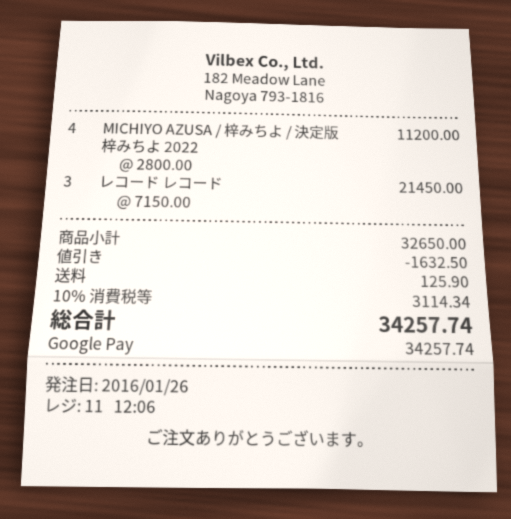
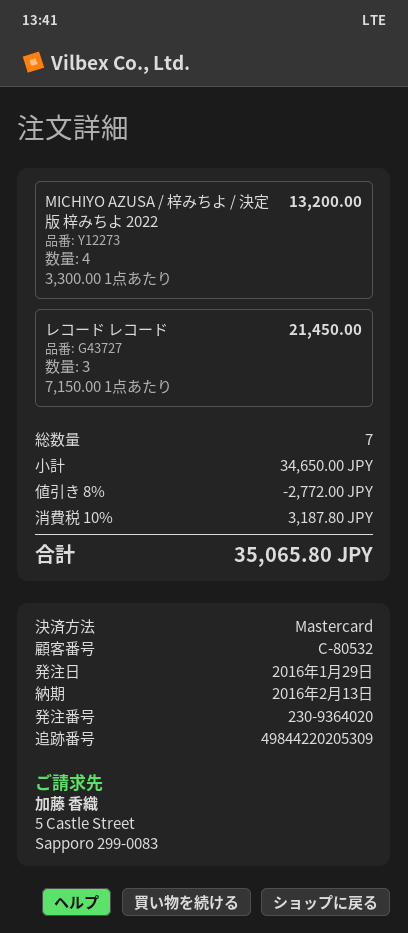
order date: 2016-01-26 -> 2016-01-29
payment method: Google Pay -> Mastercard
MICHIYO AZUSA / 梓みちよ / 決定版 梓みちよ 2022: 4 x 2800.00 = 11200.00 -> 4 x 3300.00 = 13200.00
subtotal: 32650.00 -> 34650.00
discount: 1632.50 -> 2772.00
shipping: 125.90 -> none
tax: 10% = 3114.34 -> 10% = 3187.80
total: 34257.74 -> 35065.80

